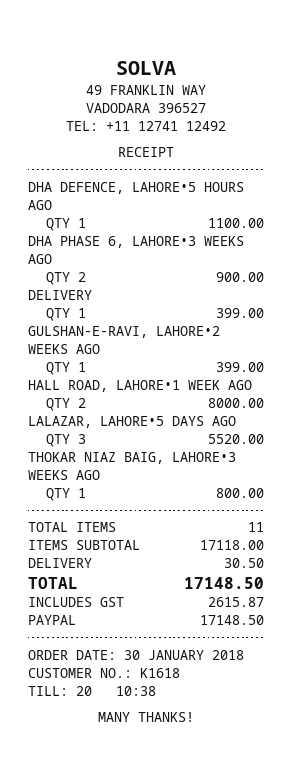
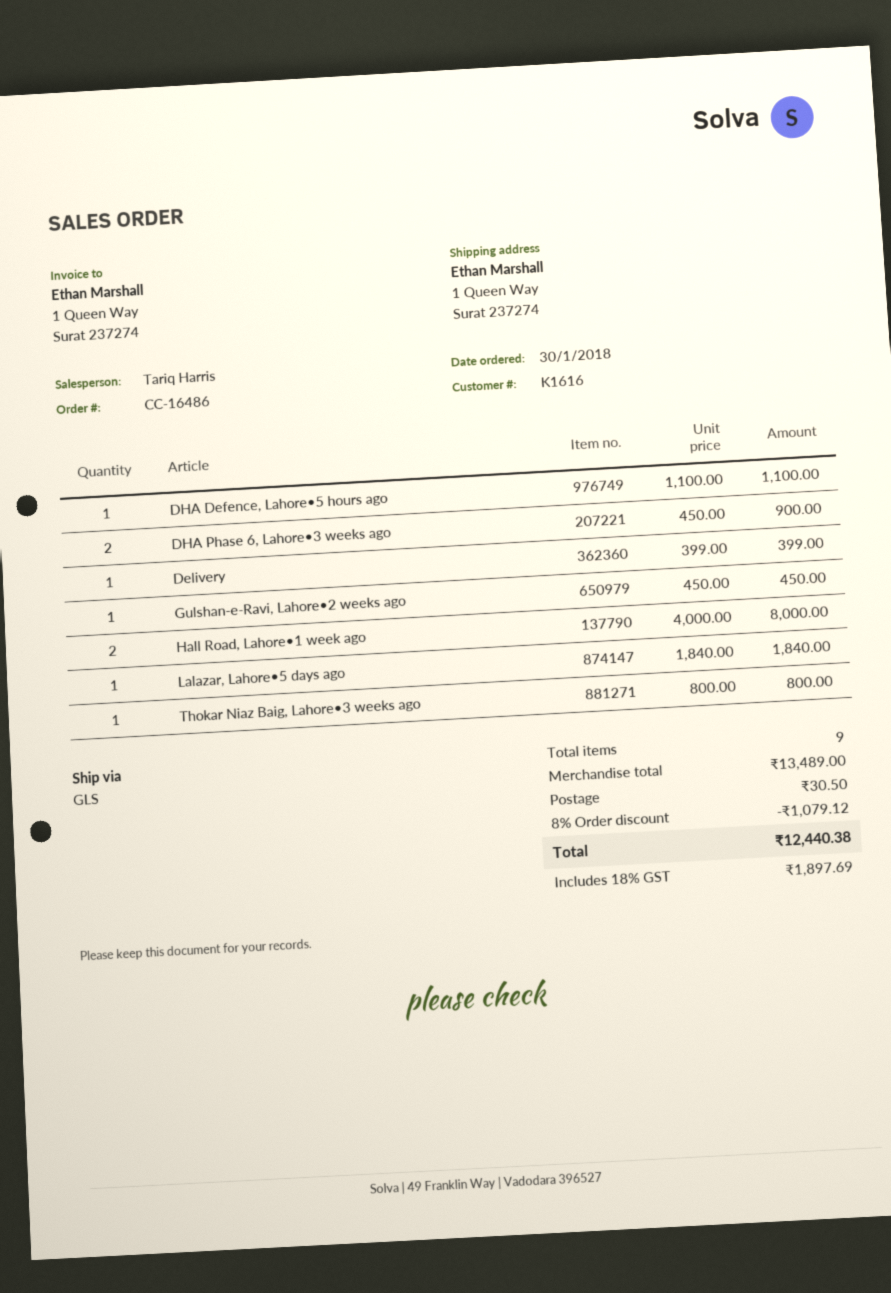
customer number: K1618 -> K1616
GULSHAN-E-RAVI, LAHORE•2 WEEKS AGO: 1 for 399.00 -> 1 for 450.00
LALAZAR, LAHORE•5 DAYS AGO: 3 for 5520.00 -> 1 for 1840.00
total quantity: 11 -> 9
subtotal: 17118.00 -> 13489.00
discount: none -> 8% = 1079.12
tax: 2615.87 -> 1897.69
total: 17148.50 -> 12440.38

